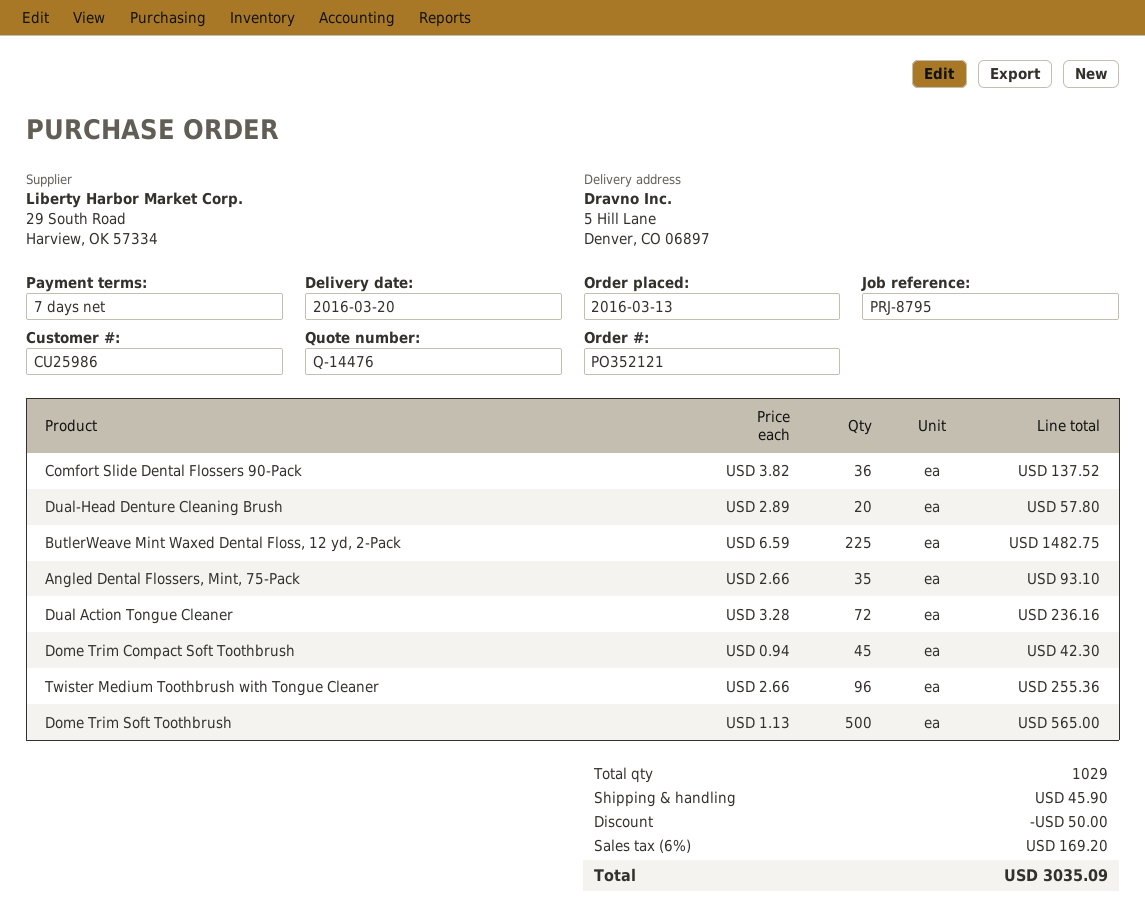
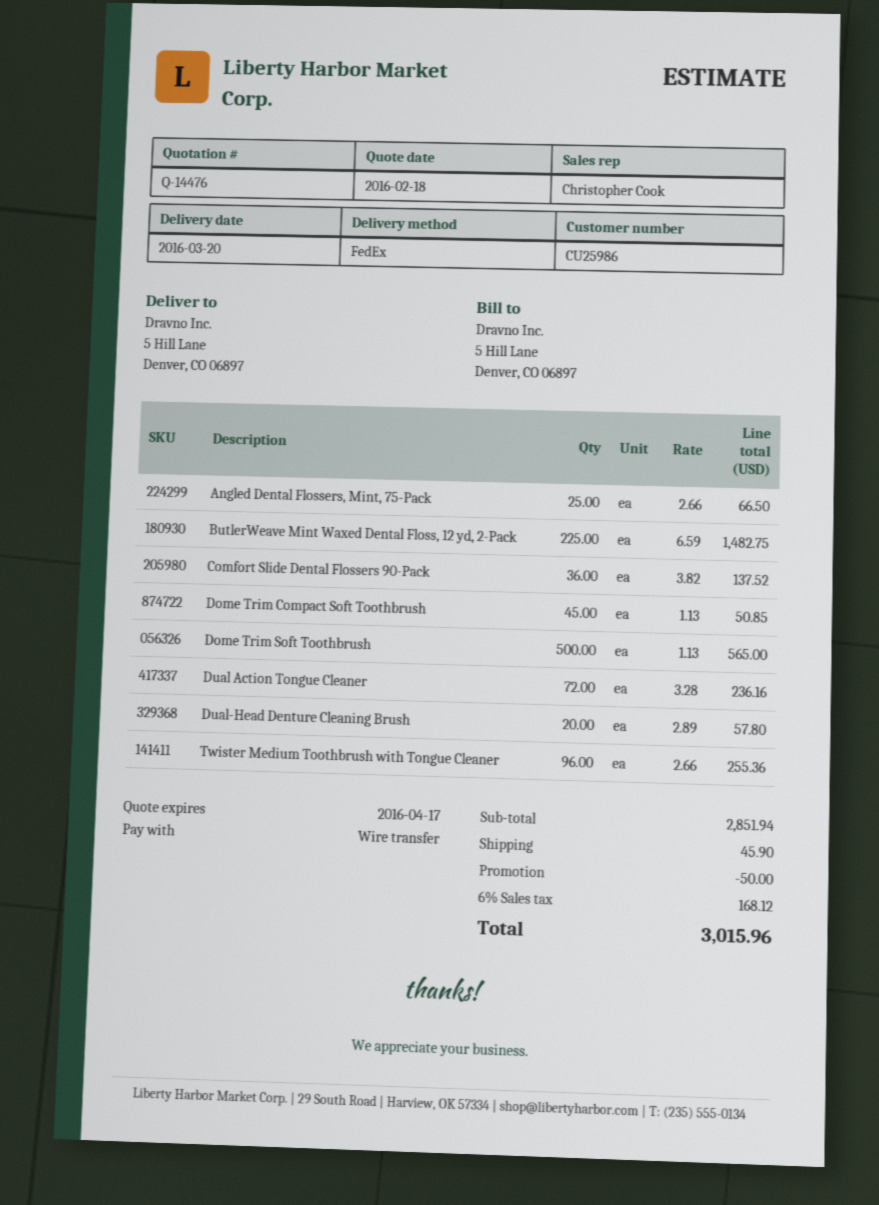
Angled Dental Flossers, Mint, 75-Pack: 35 x 2.66 = 93.10 -> 25 x 2.66 = 66.50
Dome Trim Compact Soft Toothbrush: 45 x 0.94 = 42.30 -> 45 x 1.13 = 50.85
tax: 6% = 169.20 -> 6% = 168.12
total: 3035.09 -> 3015.96

